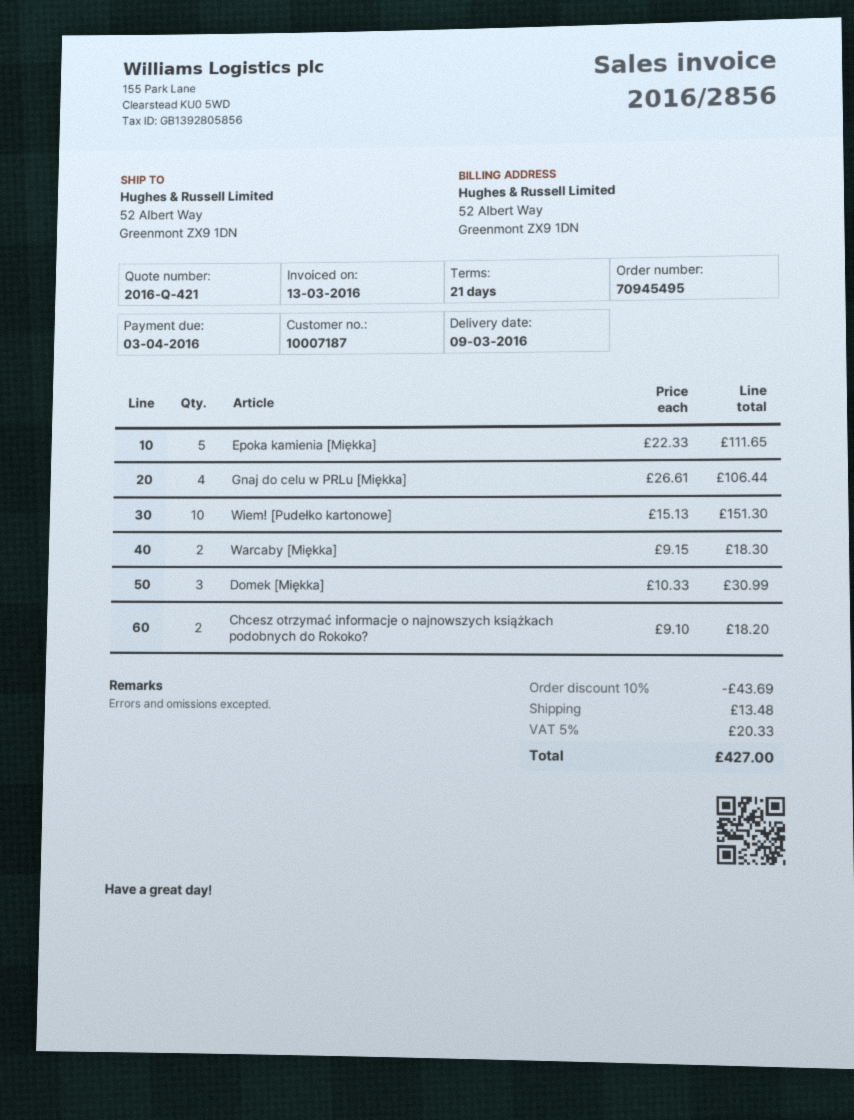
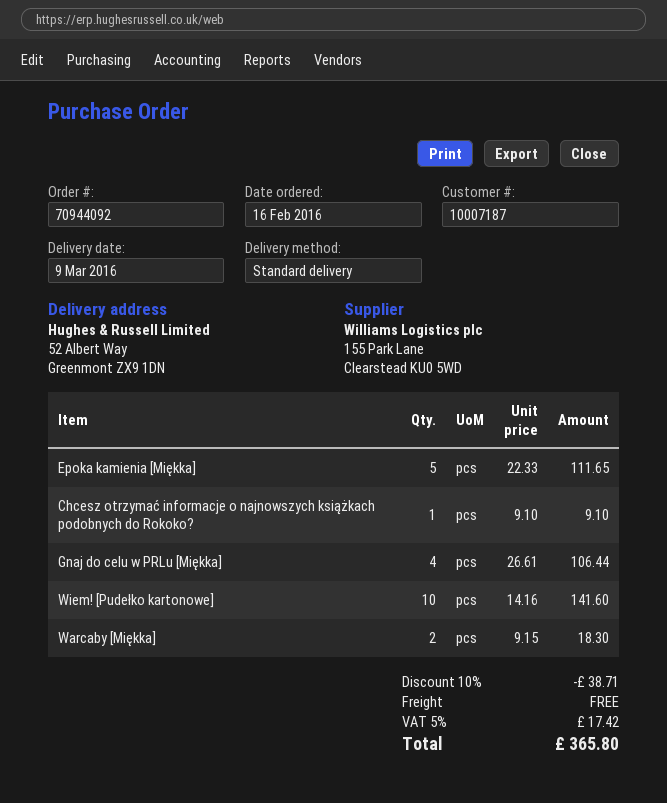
order number: 70945495 -> 70944092
Wiem! [Pudełko kartonowe]: 10 x 15.13 = 151.30 -> 10 x 14.16 = 141.60
Domek [Miękka]: 3 x 10.33 = 30.99 -> none
Chcesz otrzymać informacje o najnowszych książkach podobnych do Rokoko?: 2 x 9.10 = 18.20 -> 1 x 9.10 = 9.10
discount: 10% = 43.69 -> 10% = 38.71
shipping: 13.48 -> 0.00
tax: 5% = 20.33 -> 5% = 17.42
total: 427.00 -> 365.80

